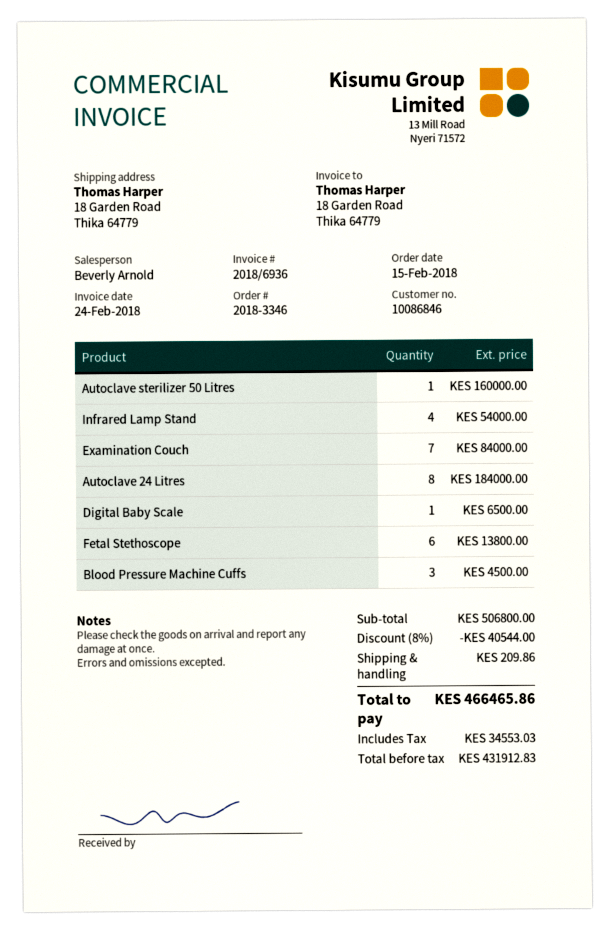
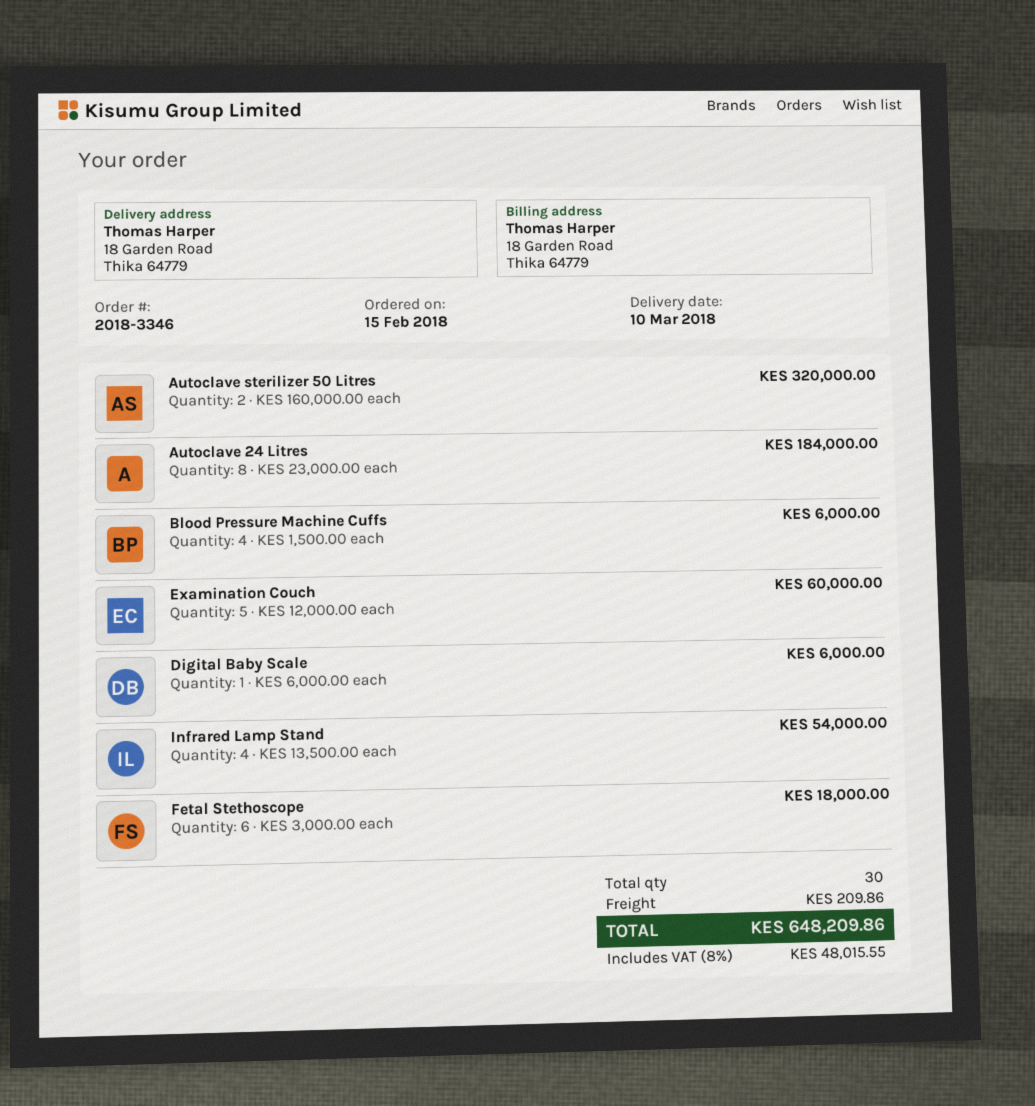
Autoclave sterilizer 50 Litres: 1 for 160000.00 -> 2 for 320000.00
Examination Couch: 7 for 84000.00 -> 5 for 60000.00
Digital Baby Scale: 1 for 6500.00 -> 1 for 6000.00
Fetal Stethoscope: 6 for 13800.00 -> 6 for 18000.00
Blood Pressure Machine Cuffs: 3 for 4500.00 -> 4 for 6000.00
discount: 8% = 40544.00 -> none
tax: 34553.03 -> 48015.55
total: 466465.86 -> 648209.86

